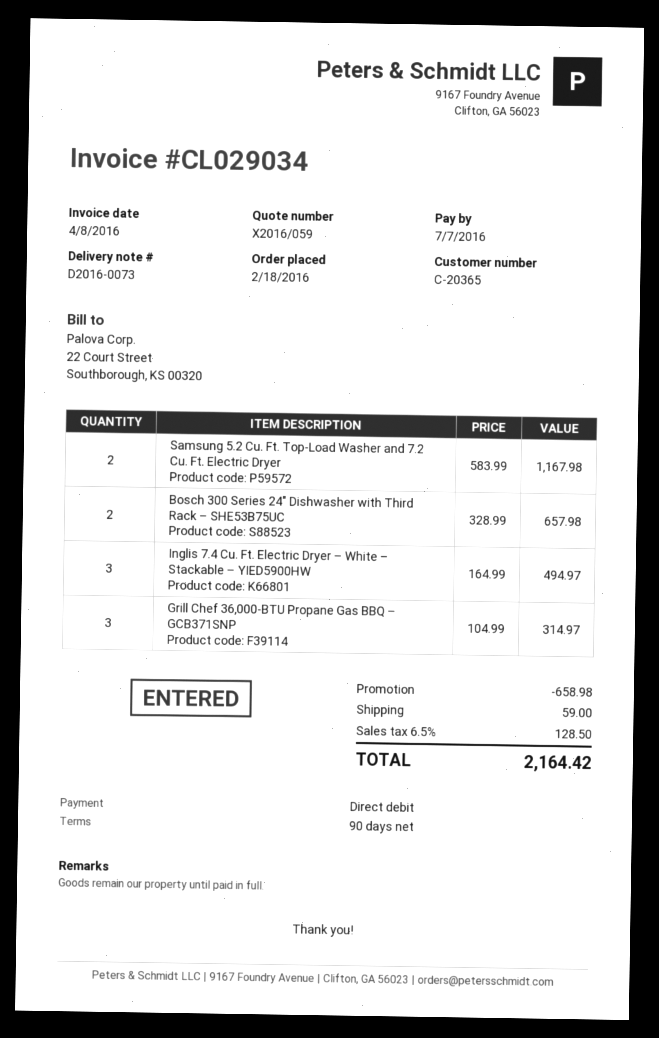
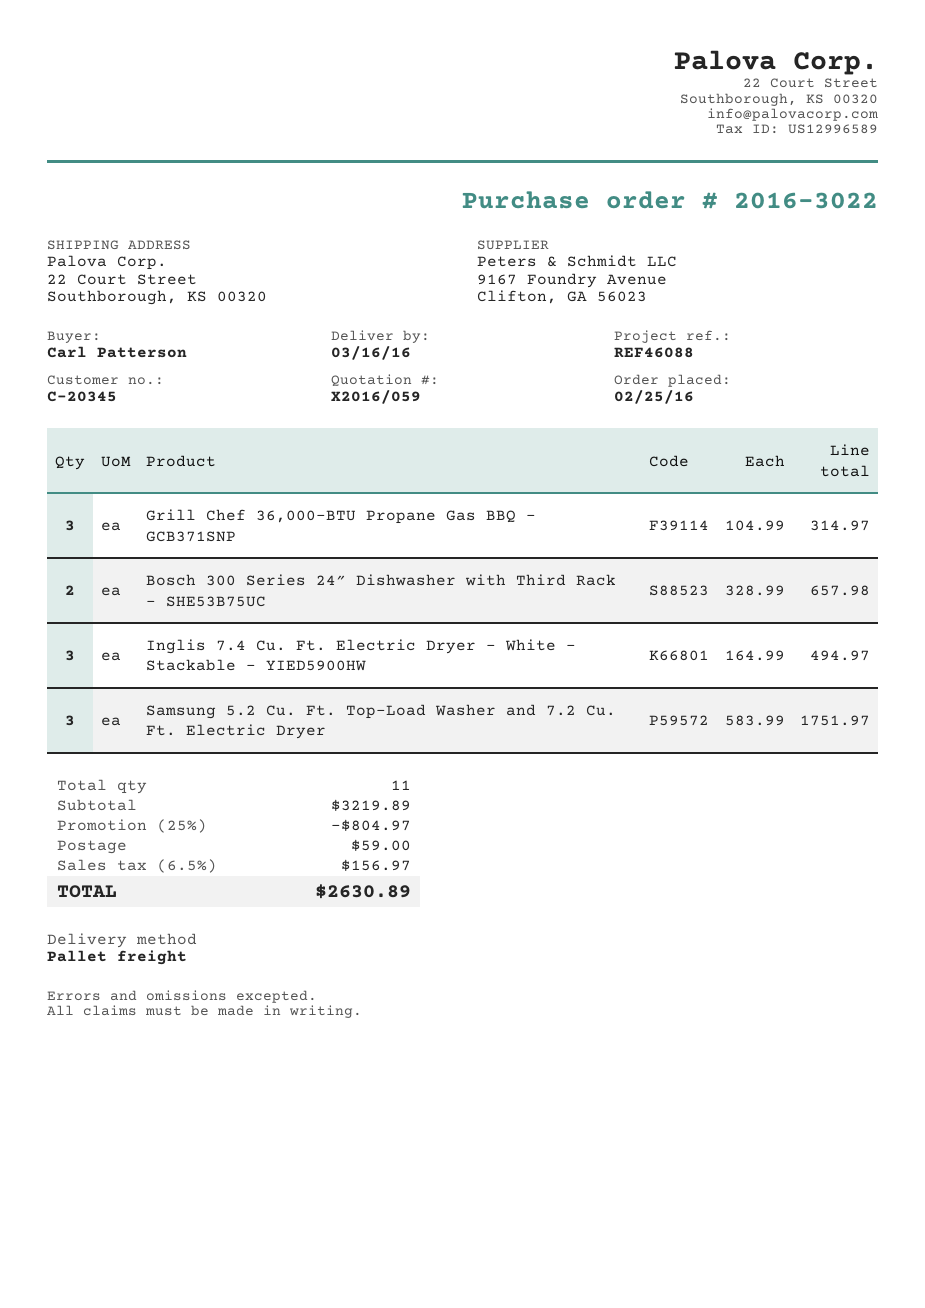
order date: 2016-02-18 -> 2016-02-25
customer number: C-20365 -> C-20345
Samsung 5.2 Cu. Ft. Top-Load Washer and 7.2 Cu. Ft. Electric Dryer: 2 x 583.99 = 1167.98 -> 3 x 583.99 = 1751.97
discount: 658.98 -> 804.97
tax: 6.5% = 128.50 -> 6.5% = 156.97
total: 2164.42 -> 2630.89

